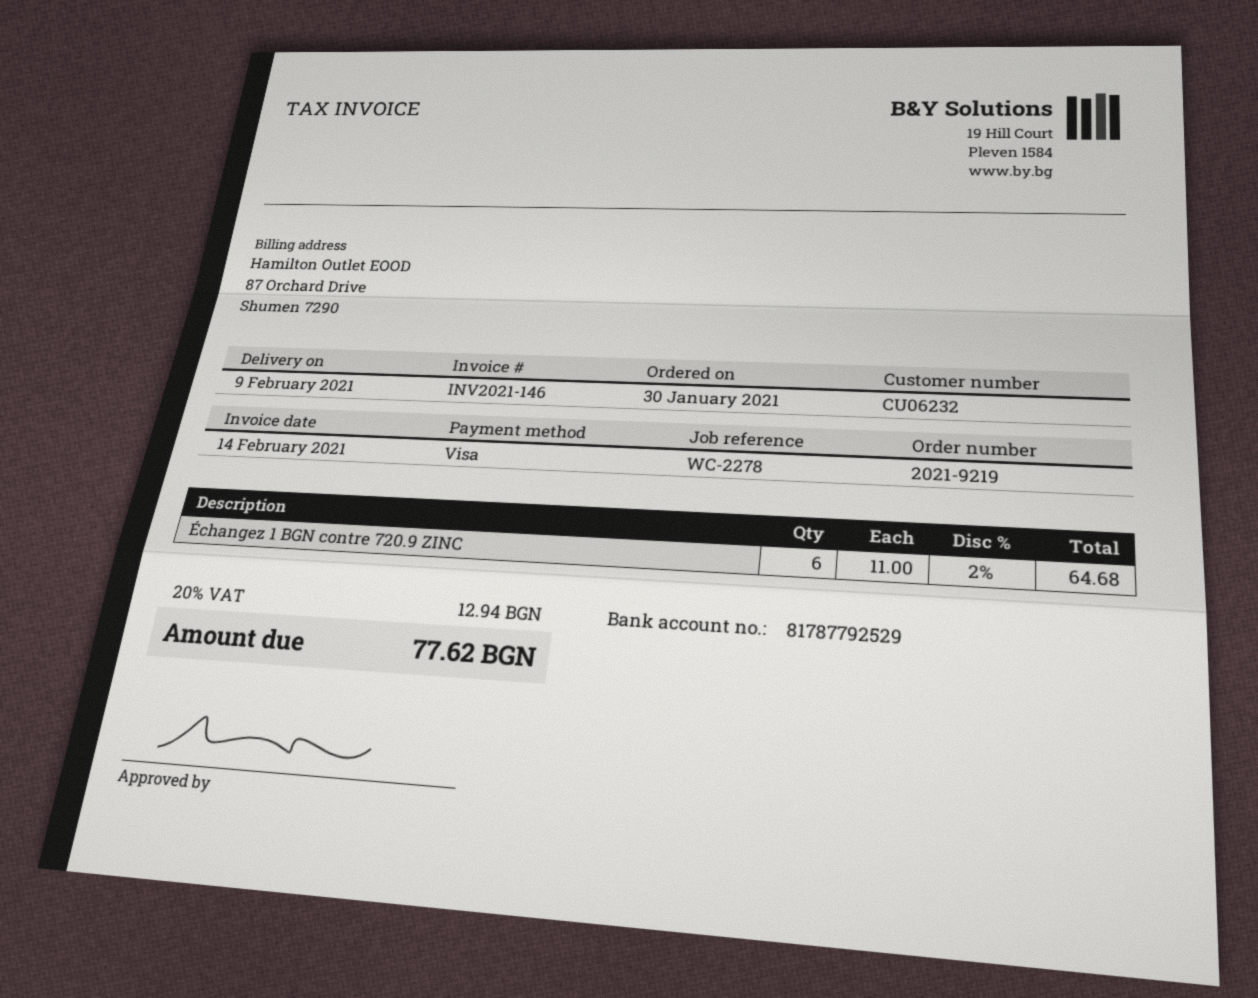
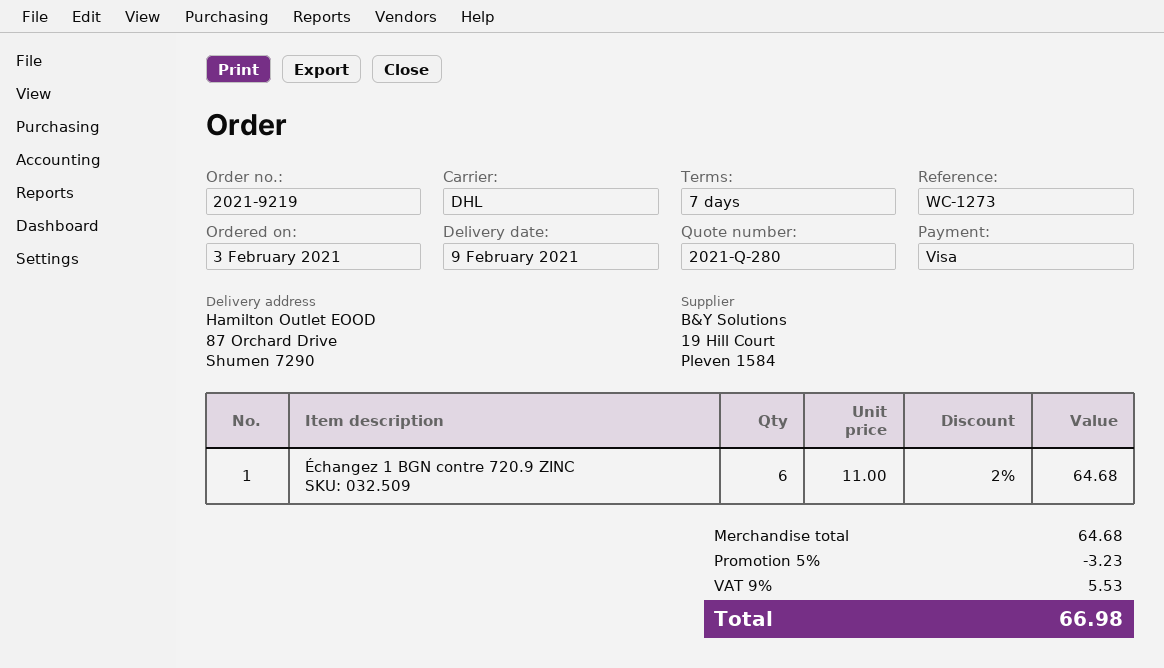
order date: 2021-01-30 -> 2021-02-03
reference: WC-2278 -> WC-1273
discount: none -> 5% = 3.23
tax: 20% = 12.94 -> 9% = 5.53
total: 77.62 -> 66.98

